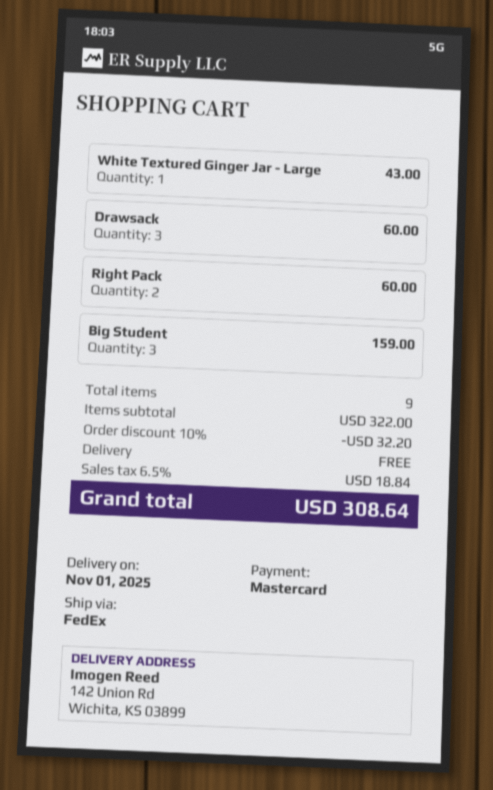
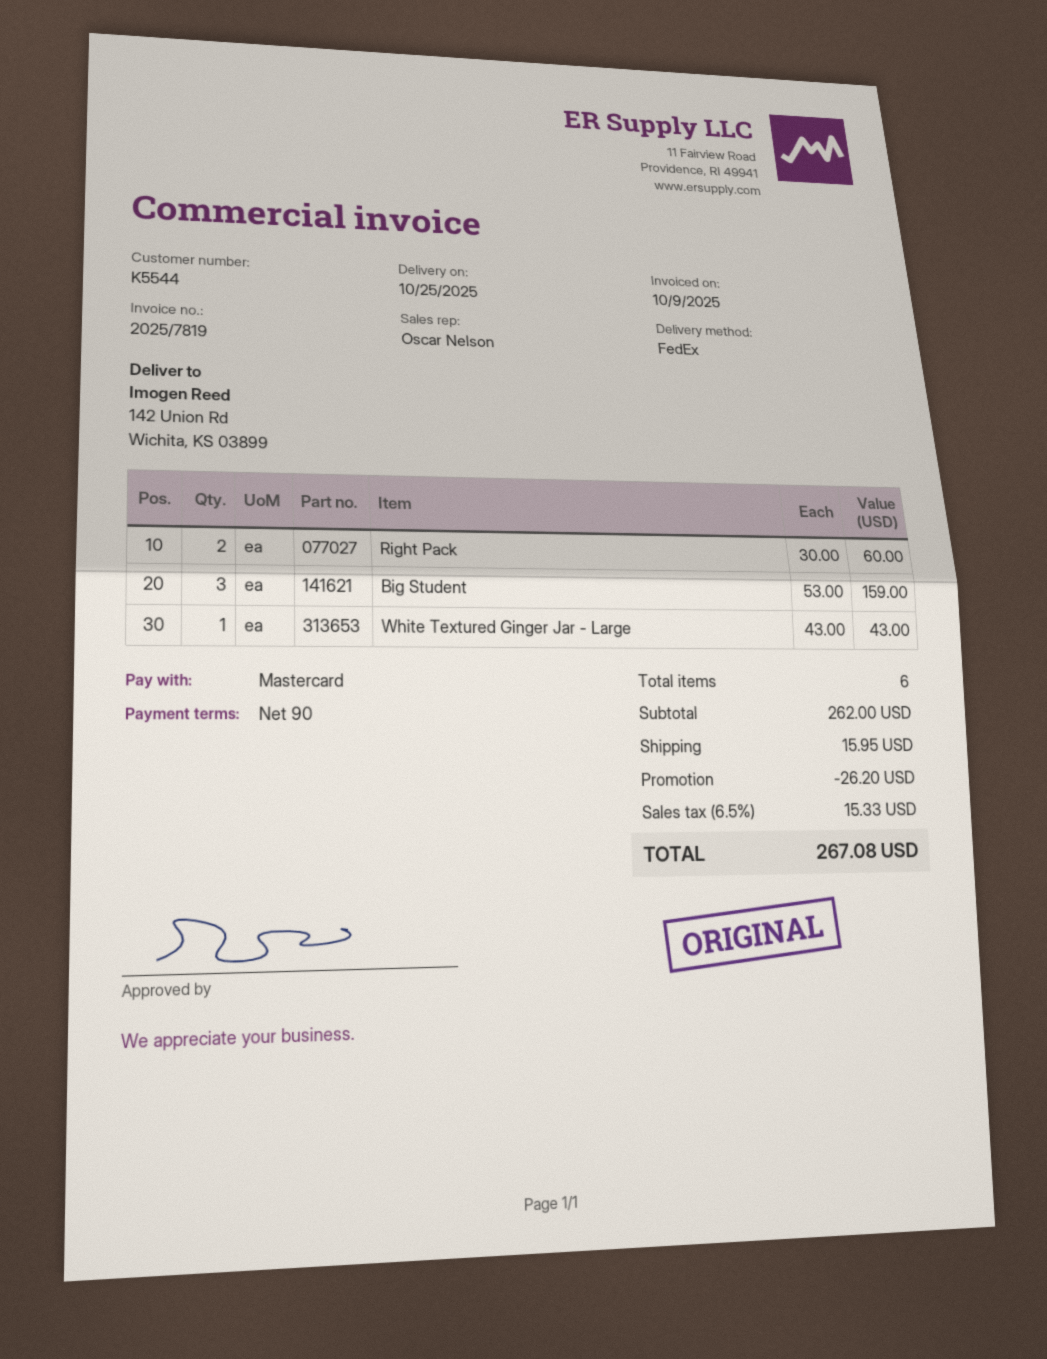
delivery date: 2025-11-01 -> 2025-10-25
Drawsack: 3 for 60.00 -> none
total quantity: 9 -> 6
subtotal: 322.00 -> 262.00
discount: 32.20 -> 26.20
shipping: 0.00 -> 15.95
tax: 6.5% = 18.84 -> 6.5% = 15.33
total: 308.64 -> 267.08

